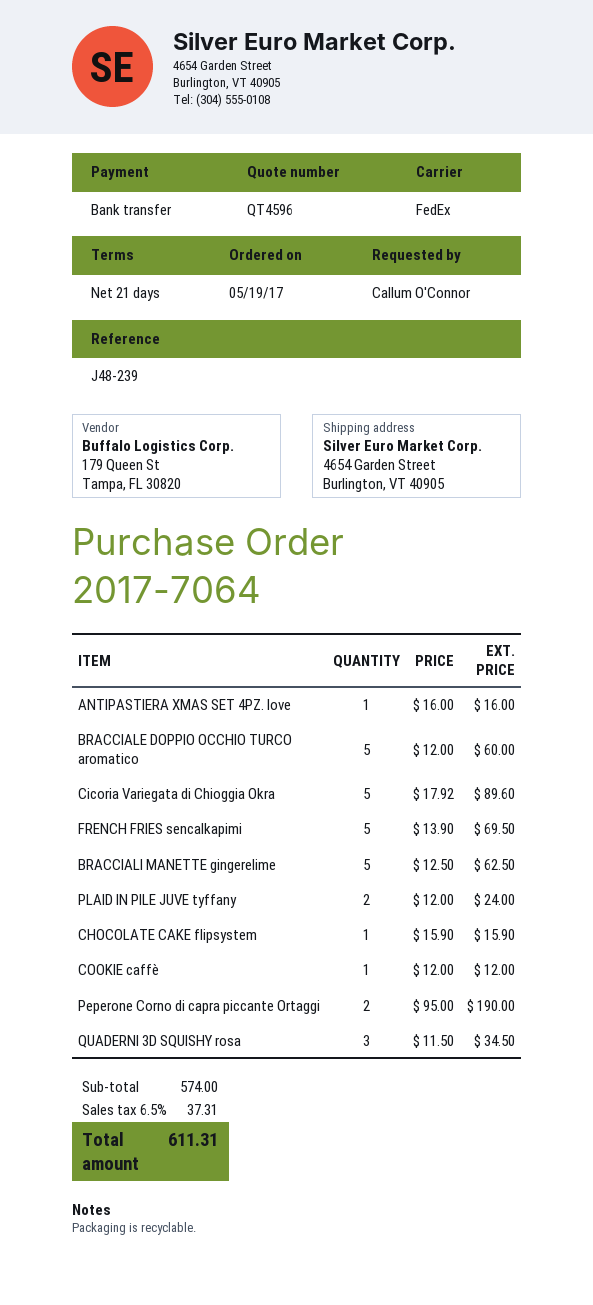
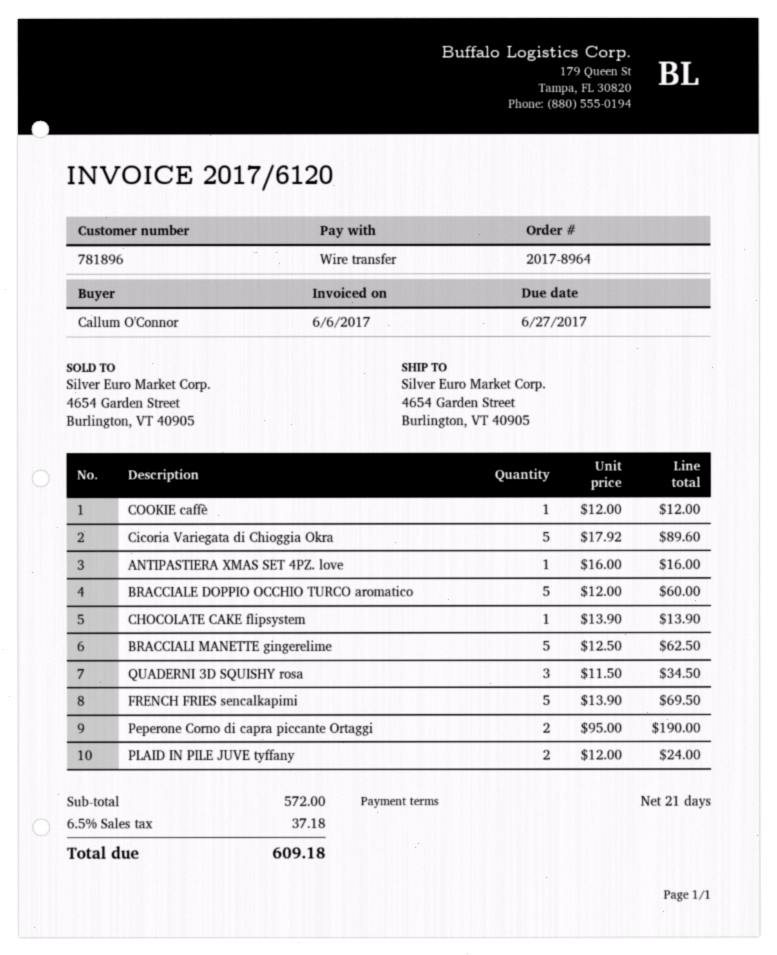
order number: 2017-7064 -> 2017-8964
CHOCOLATE CAKE flipsystem: 1 x 15.90 = 15.90 -> 1 x 13.90 = 13.90
subtotal: 574.00 -> 572.00
tax: 6.5% = 37.31 -> 6.5% = 37.18
total: 611.31 -> 609.18

